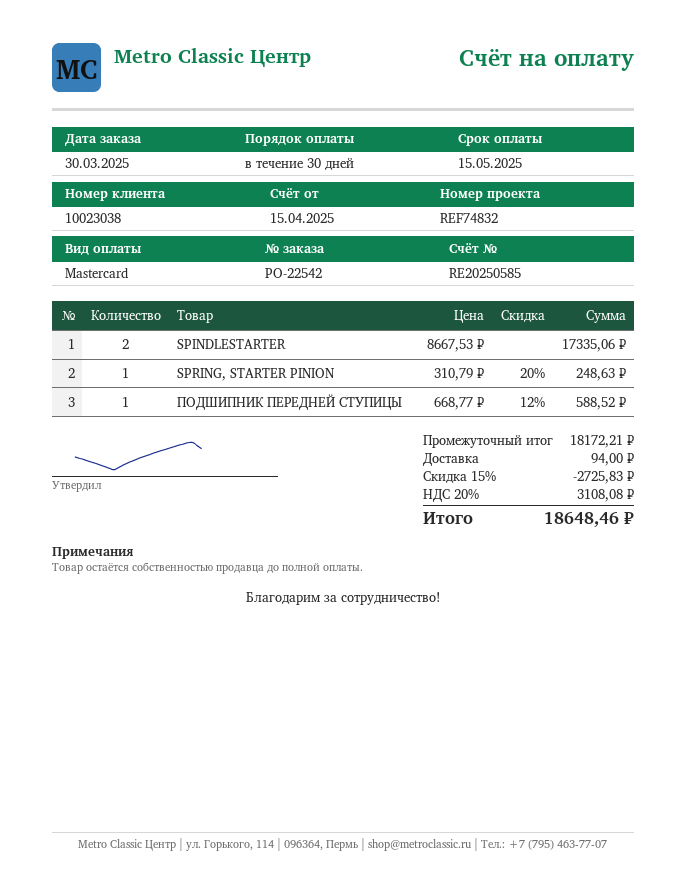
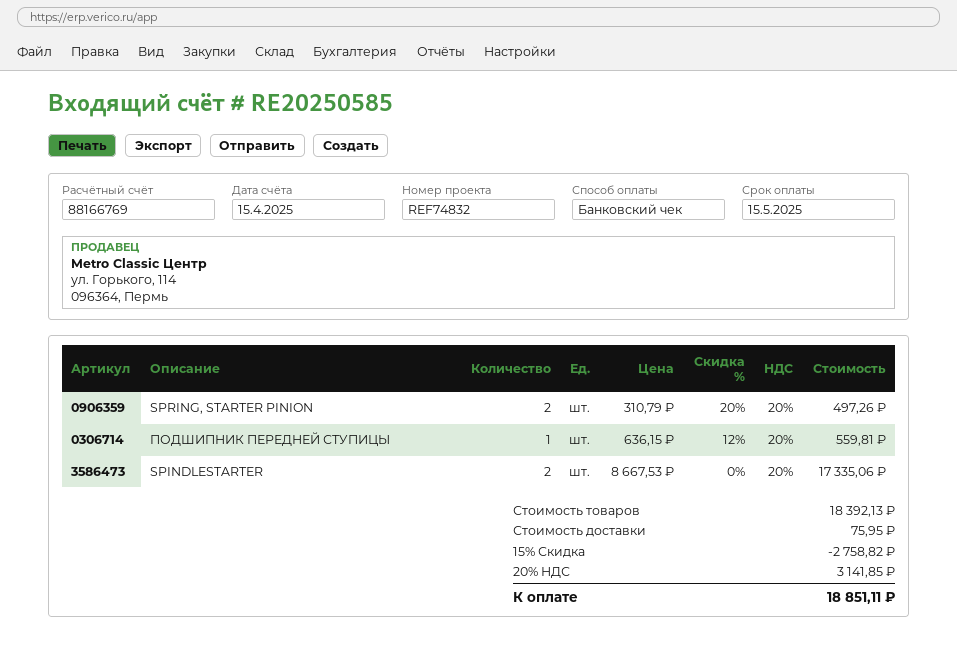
payment method: Mastercard -> cheque
SPRING, STARTER PINION: 1 x 310.79 - 20% = 248.63 -> 2 x 310.79 - 20% = 497.26
ПОДШИПНИК ПЕРЕДНЕЙ СТУПИЦЫ: 1 x 668.77 - 12% = 588.52 -> 1 x 636.15 - 12% = 559.81
subtotal: 18172.21 -> 18392.13
discount: 15% = 2725.83 -> 15% = 2758.82
shipping: 94.00 -> 75.95
tax: 20% = 3108.08 -> 20% = 3141.85
total: 18648.46 -> 18851.11

